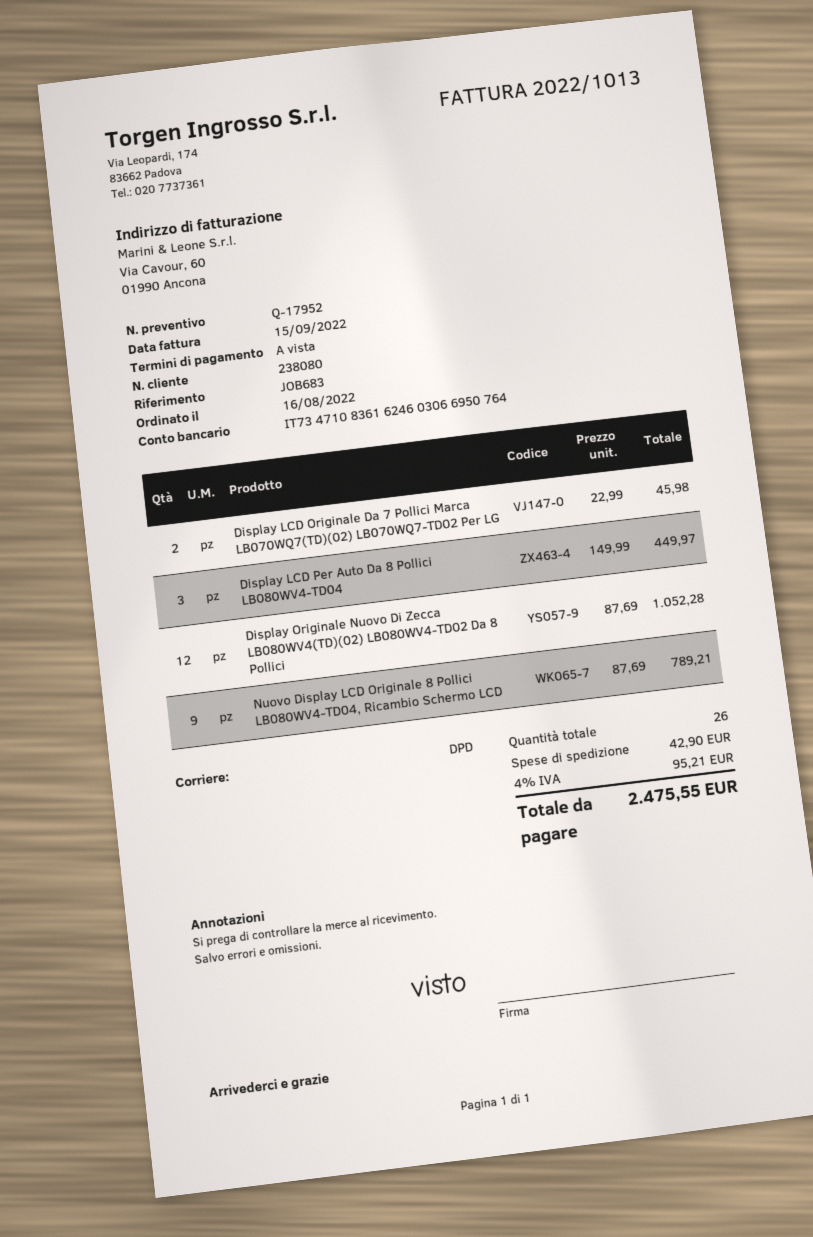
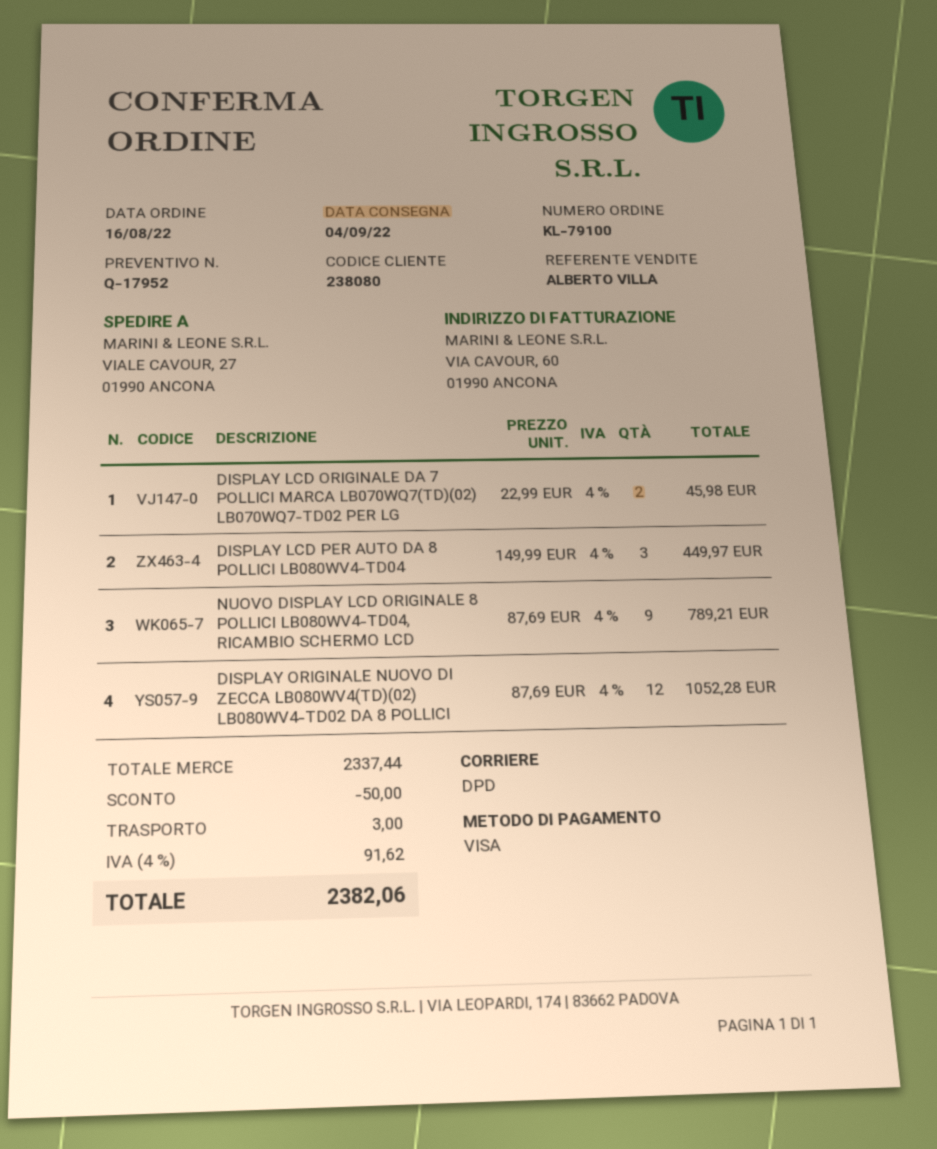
discount: none -> 50.00
shipping: 42.90 -> 3.00
tax: 4% = 95.21 -> 4% = 91.62
total: 2475.55 -> 2382.06

